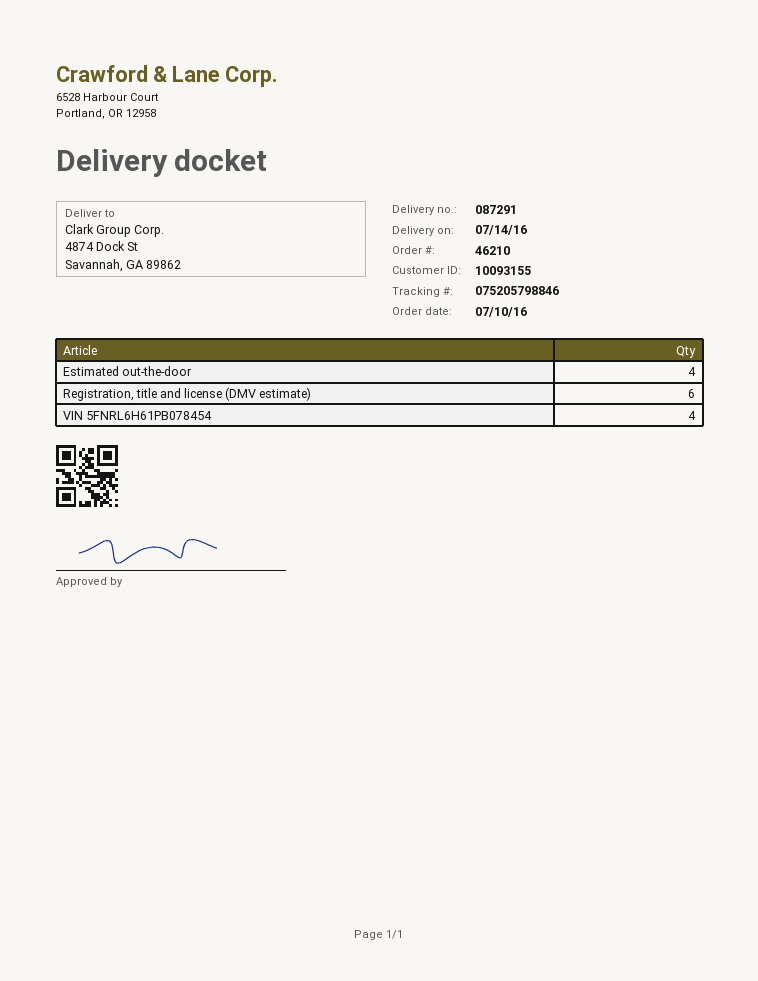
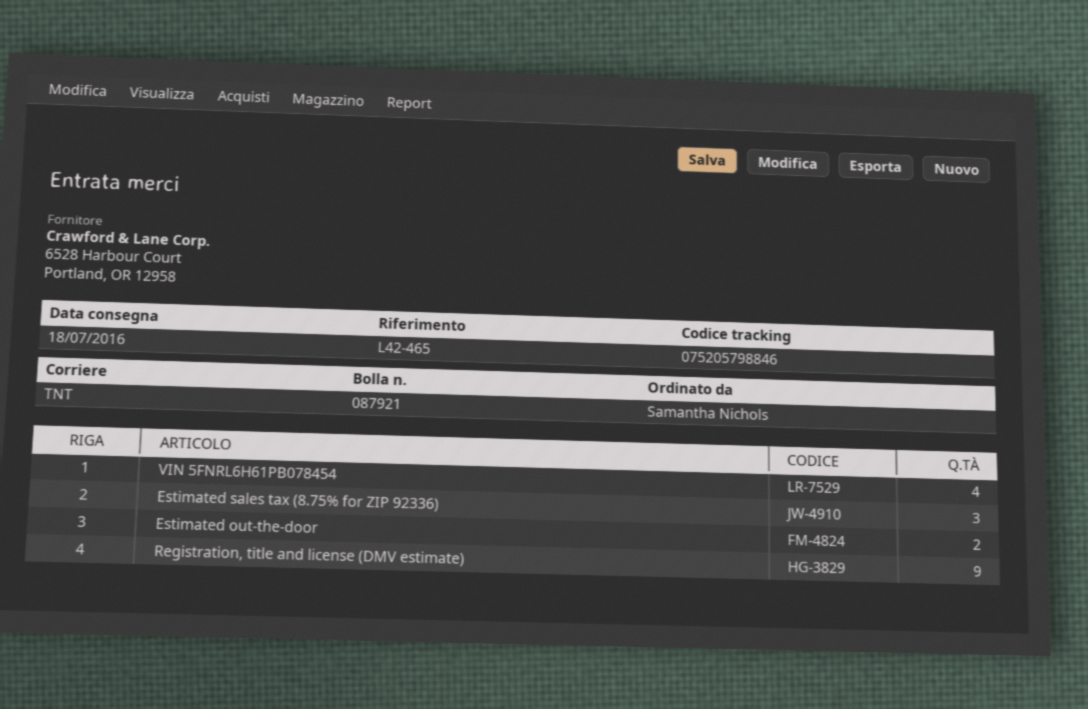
delivery note number: 087291 -> 087921
delivery date: 2016-07-14 -> 2016-07-18
Estimated out-the-door: 4 -> 2
Registration, title and license (DMV estimate): 6 -> 9
Estimated sales tax (8.75% for ZIP 92336): none -> 3

